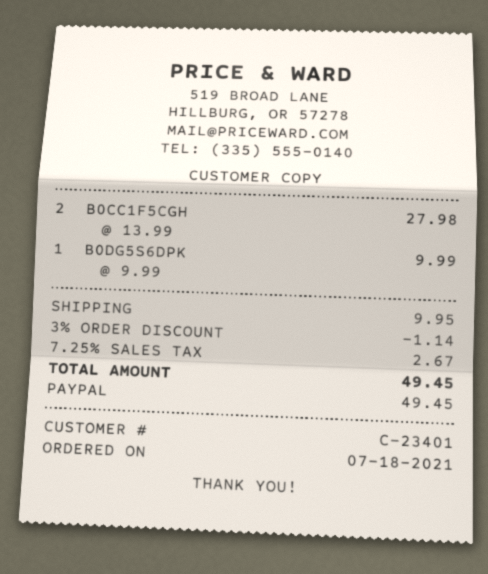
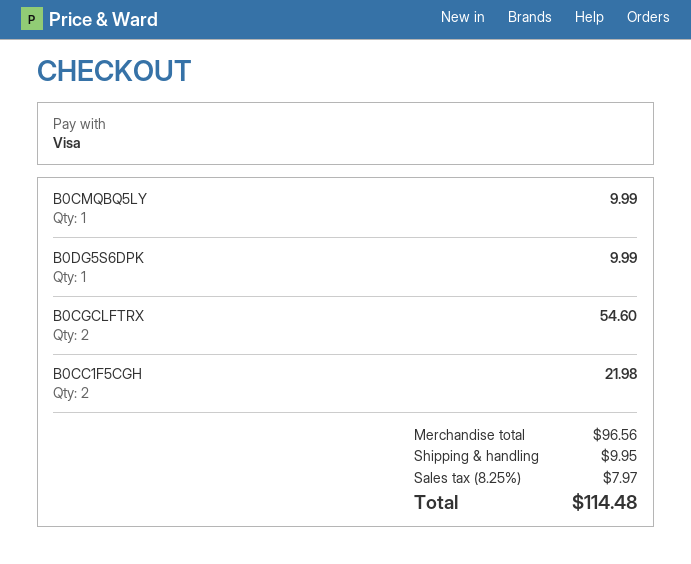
payment method: PayPal -> Visa
B0CC1F5CGH: 2 for 27.98 -> 2 for 21.98
B0CMQBQ5LY: none -> 1 for 9.99
B0CGCLFTRX: none -> 2 for 54.60
discount: 3% = 1.14 -> none
tax: 7.25% = 2.67 -> 8.25% = 7.97
total: 49.45 -> 114.48

